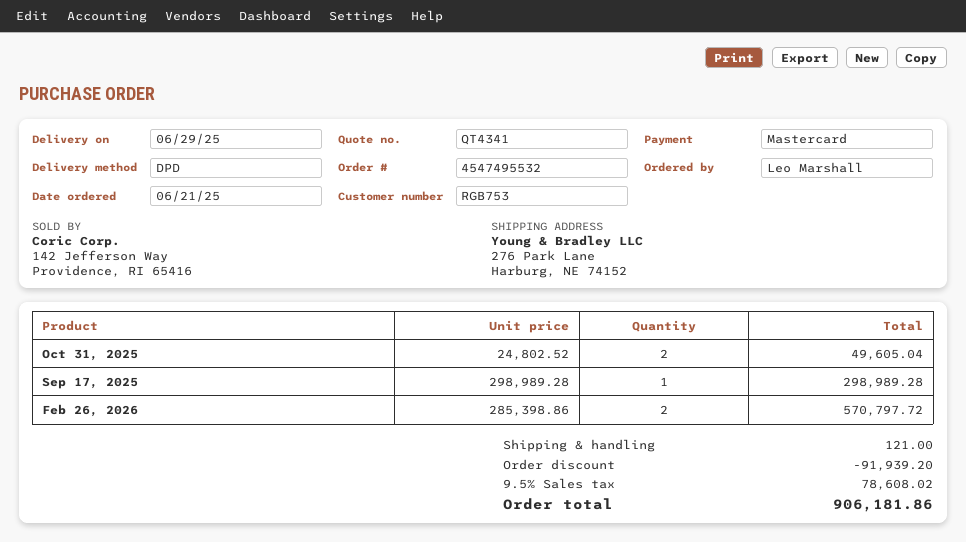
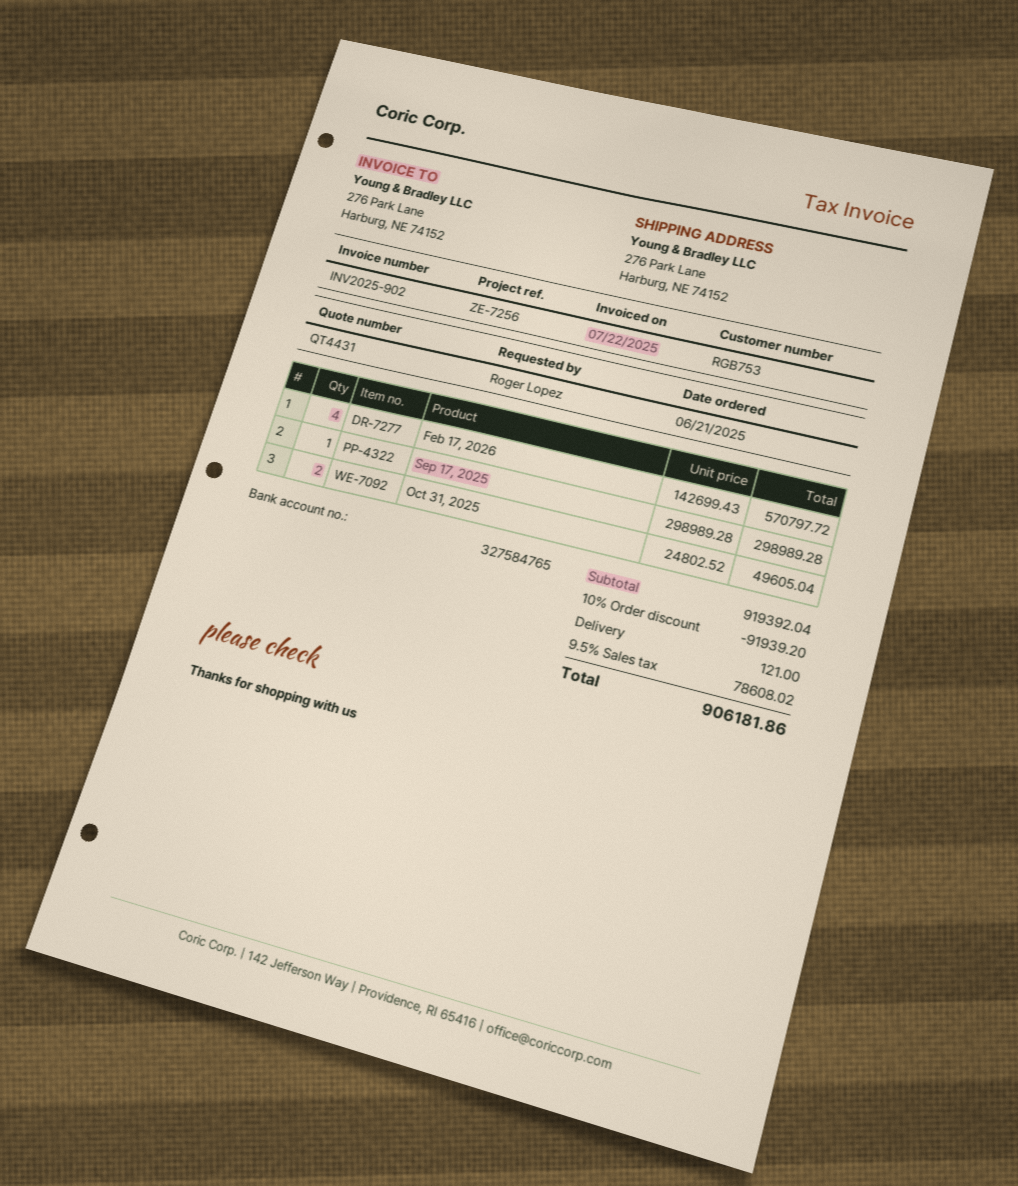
quote number: QT4341 -> QT4431
ordered by: Leo Marshall -> Roger Lopez
Feb 26, 2026: 2 x 285398.86 = 570797.72 -> none
Feb 17, 2026: none -> 4 x 142699.43 = 570797.72

